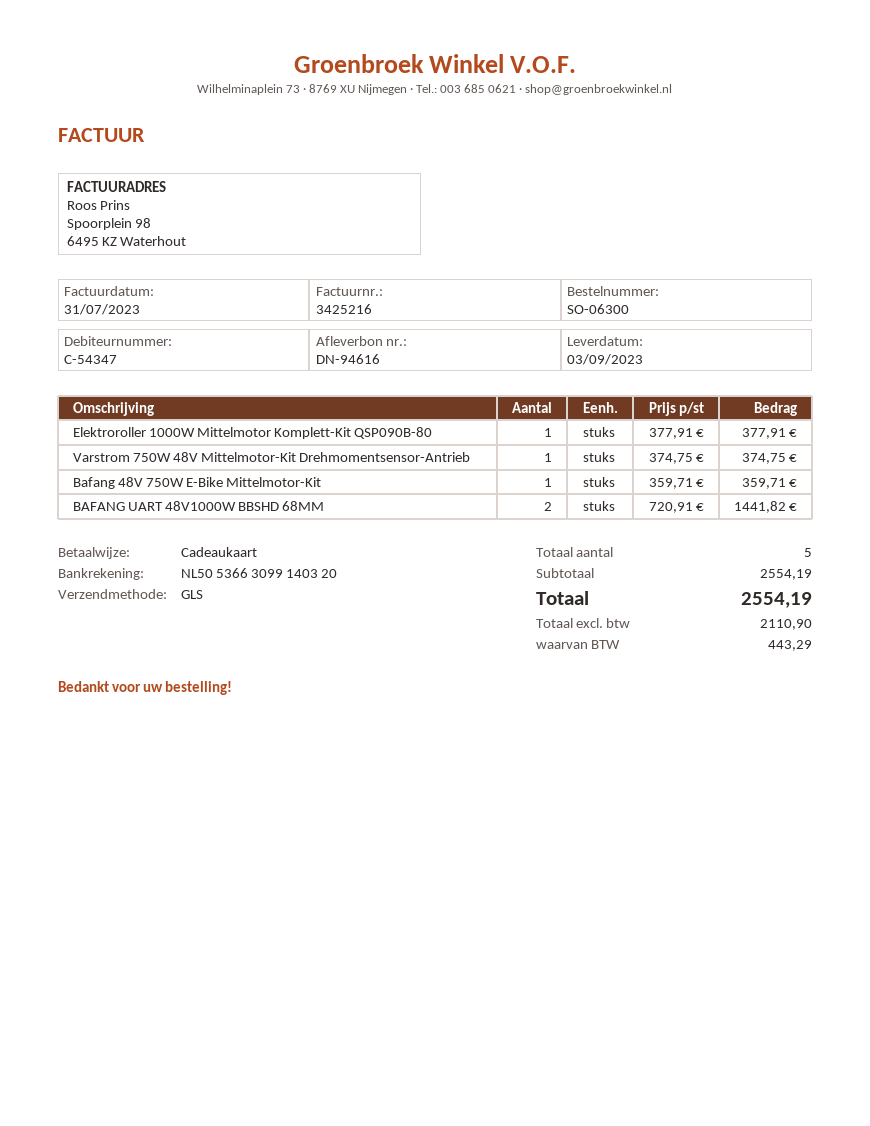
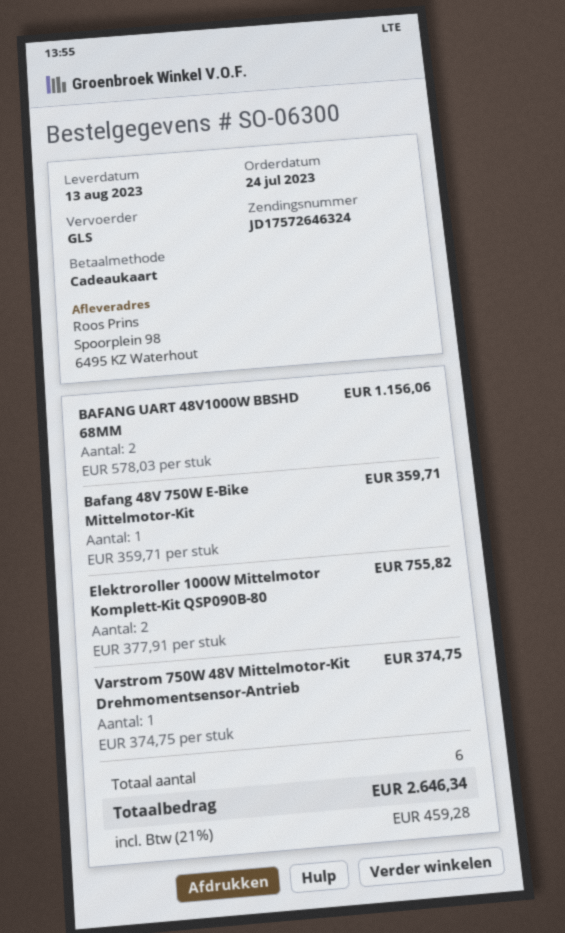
delivery date: 2023-09-03 -> 2023-08-13
Elektroroller 1000W Mittelmotor Komplett-Kit QSP090B-80: 1 x 377.91 = 377.91 -> 2 x 377.91 = 755.82
BAFANG UART 48V1000W BBSHD 68MM: 2 x 720.91 = 1441.82 -> 2 x 578.03 = 1156.06
total quantity: 5 -> 6
tax: 443.29 -> 459.28
total: 2554.19 -> 2646.34

